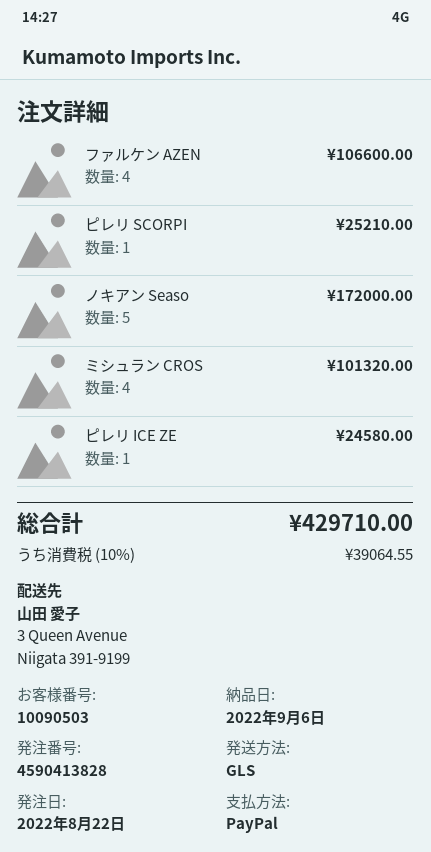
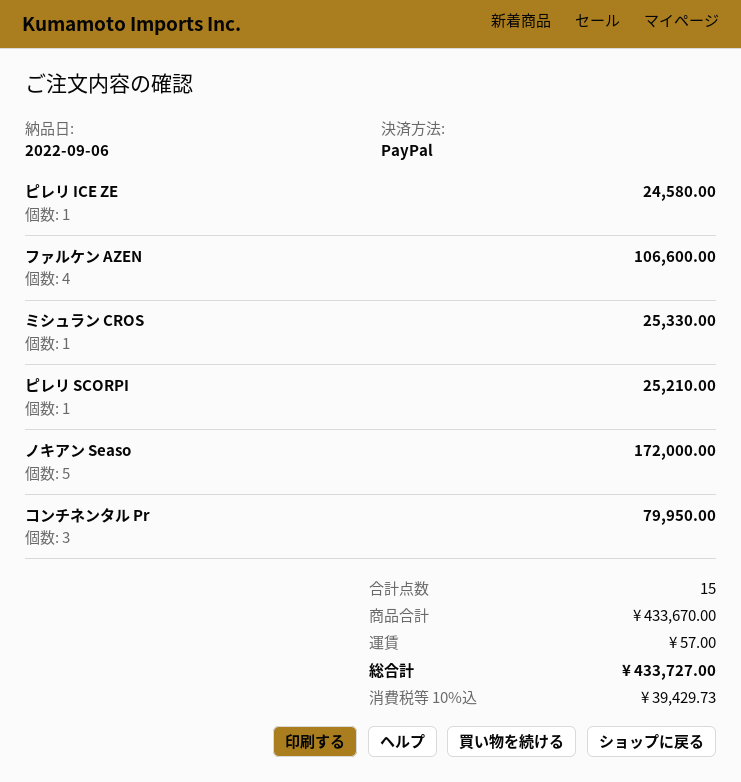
ミシュラン CROS: 4 for 101320.00 -> 1 for 25330.00
コンチネンタル Pr: none -> 3 for 79950.00
shipping: none -> 57.00
tax: 10% = 39064.55 -> 10% = 39429.73
total: 429710.00 -> 433727.00

